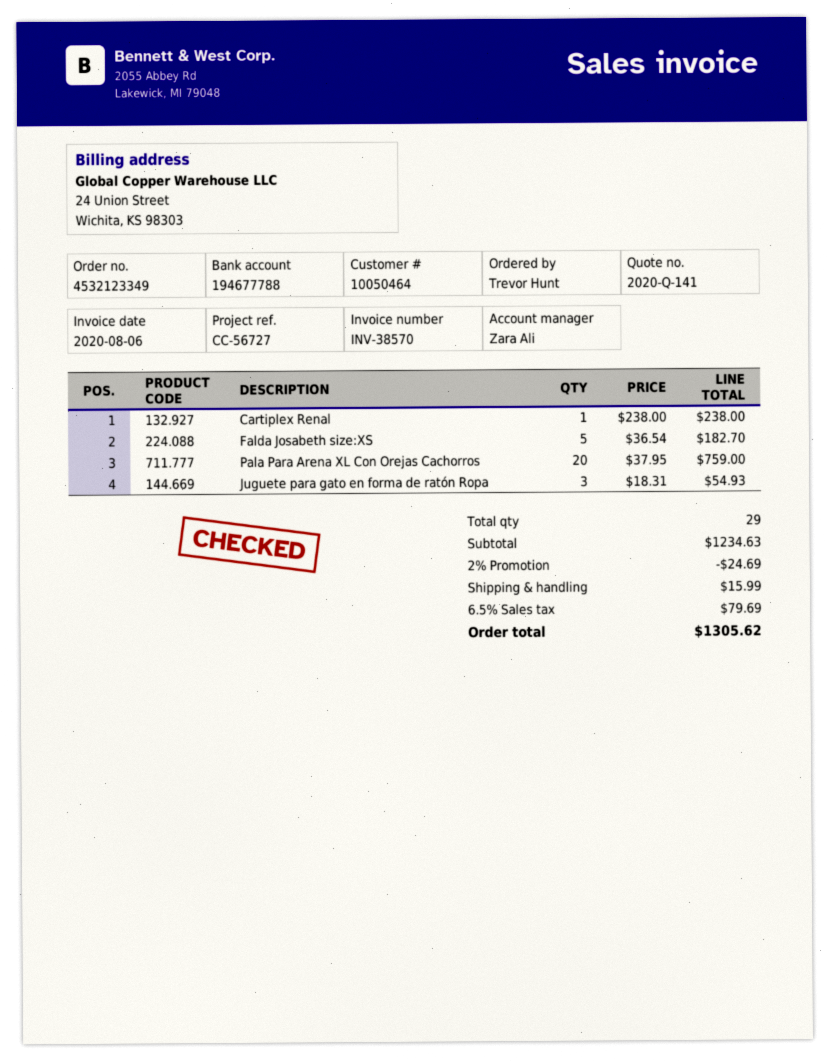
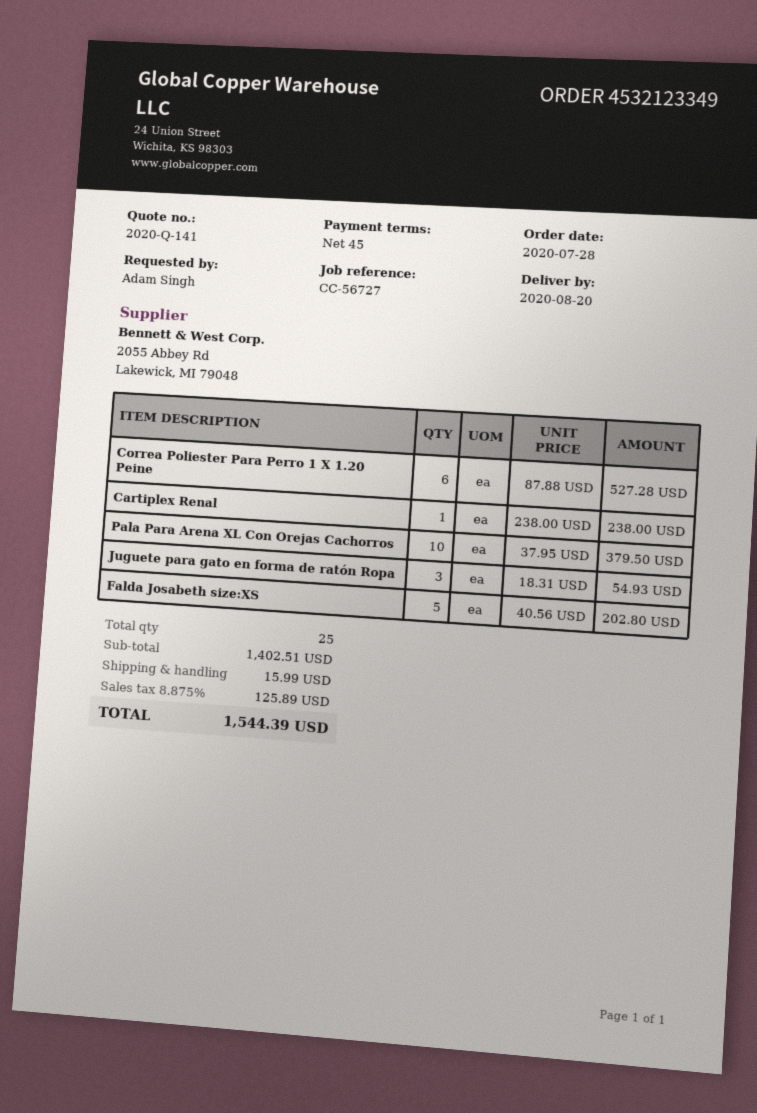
ordered by: Trevor Hunt -> Adam Singh
Falda Josabeth size:XS: 5 x 36.54 = 182.70 -> 5 x 40.56 = 202.80
Pala Para Arena XL Con Orejas Cachorros: 20 x 37.95 = 759.00 -> 10 x 37.95 = 379.50
Correa Poliester Para Perro 1 X 1.20 Peine: none -> 6 x 87.88 = 527.28
total quantity: 29 -> 25
subtotal: 1234.63 -> 1402.51
discount: 2% = 24.69 -> none
tax: 6.5% = 79.69 -> 8.875% = 125.89
total: 1305.62 -> 1544.39

